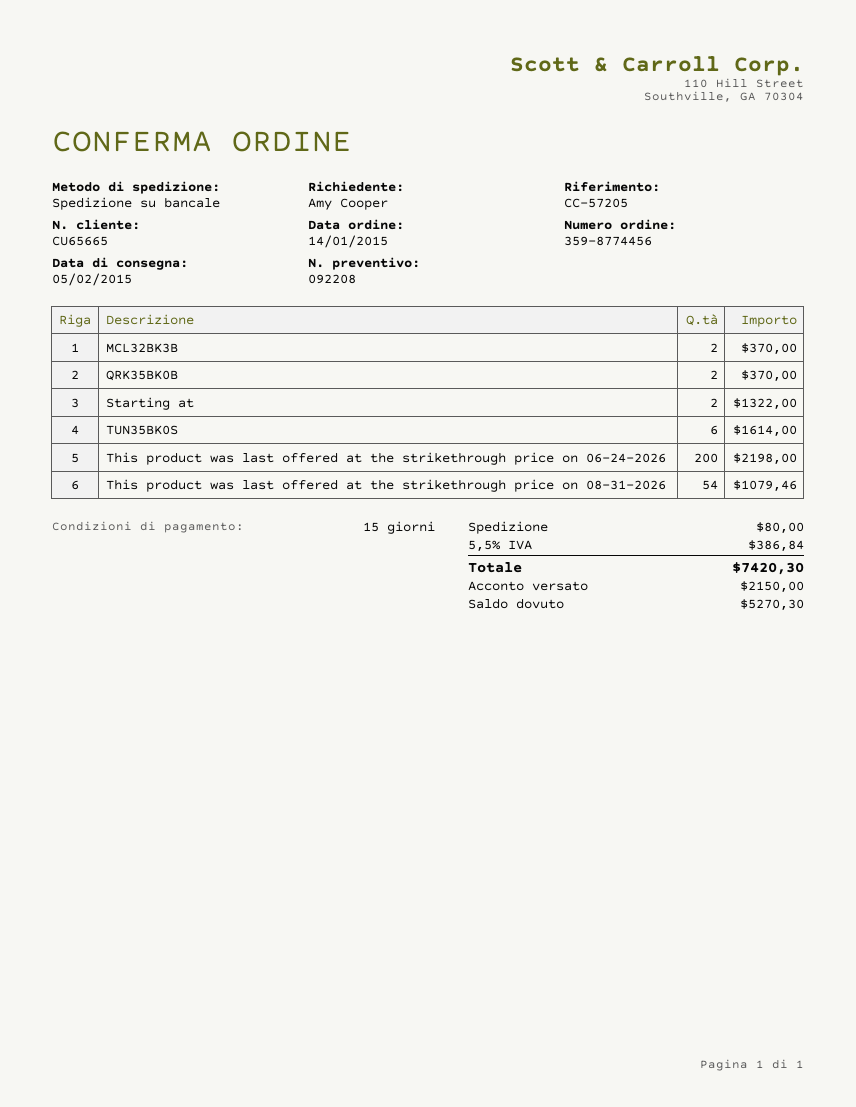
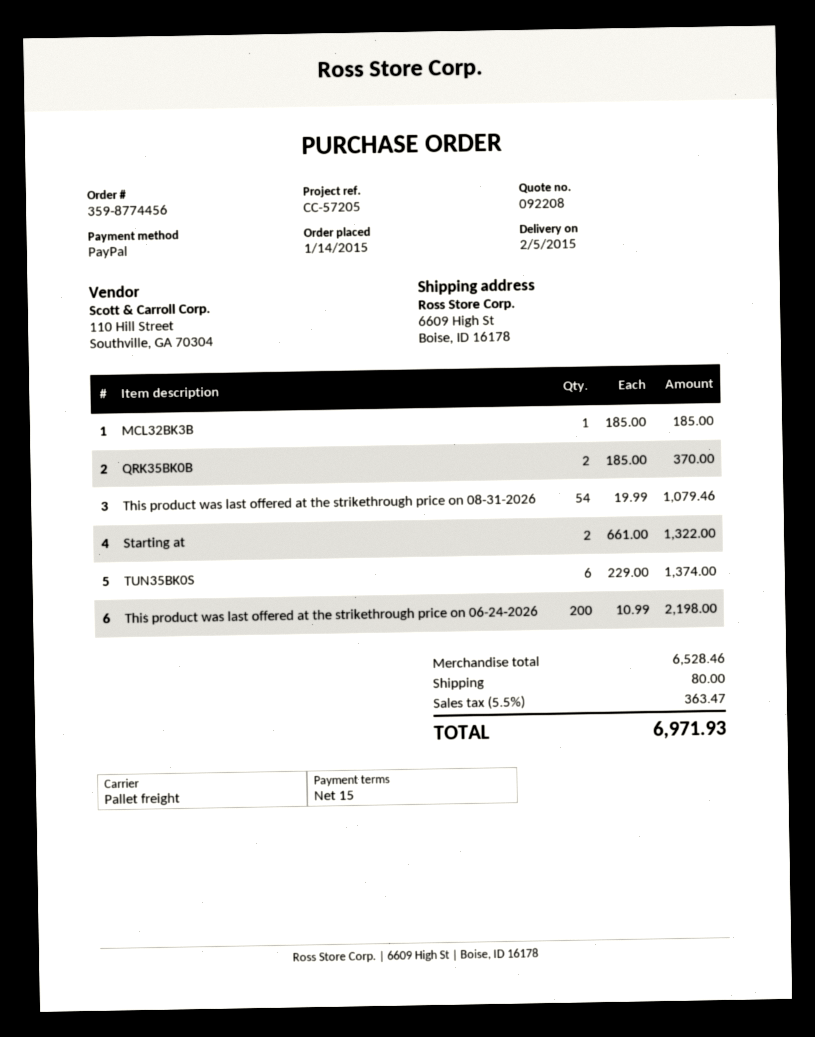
MCL32BK3B: 2 for 370.00 -> 1 for 185.00
TUN35BK0S: 6 for 1614.00 -> 6 for 1374.00
tax: 5.5% = 386.84 -> 5.5% = 363.47
total: 7420.30 -> 6971.93

